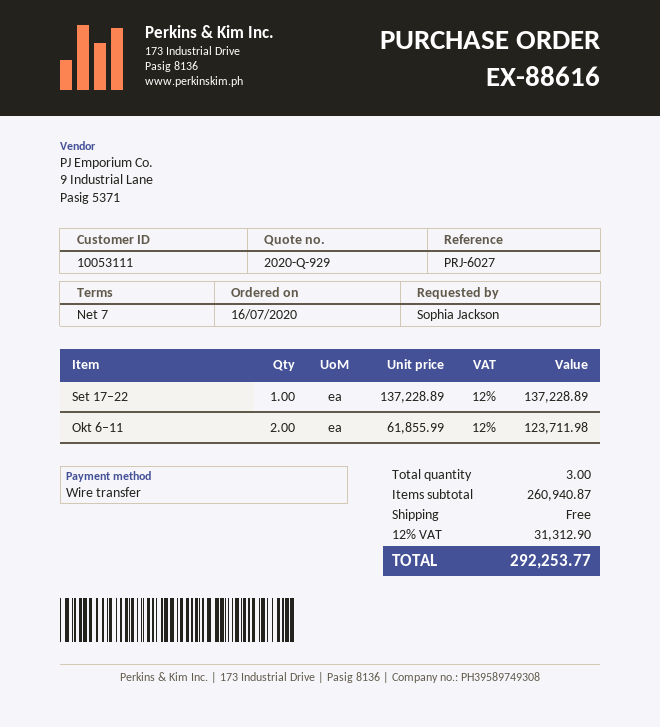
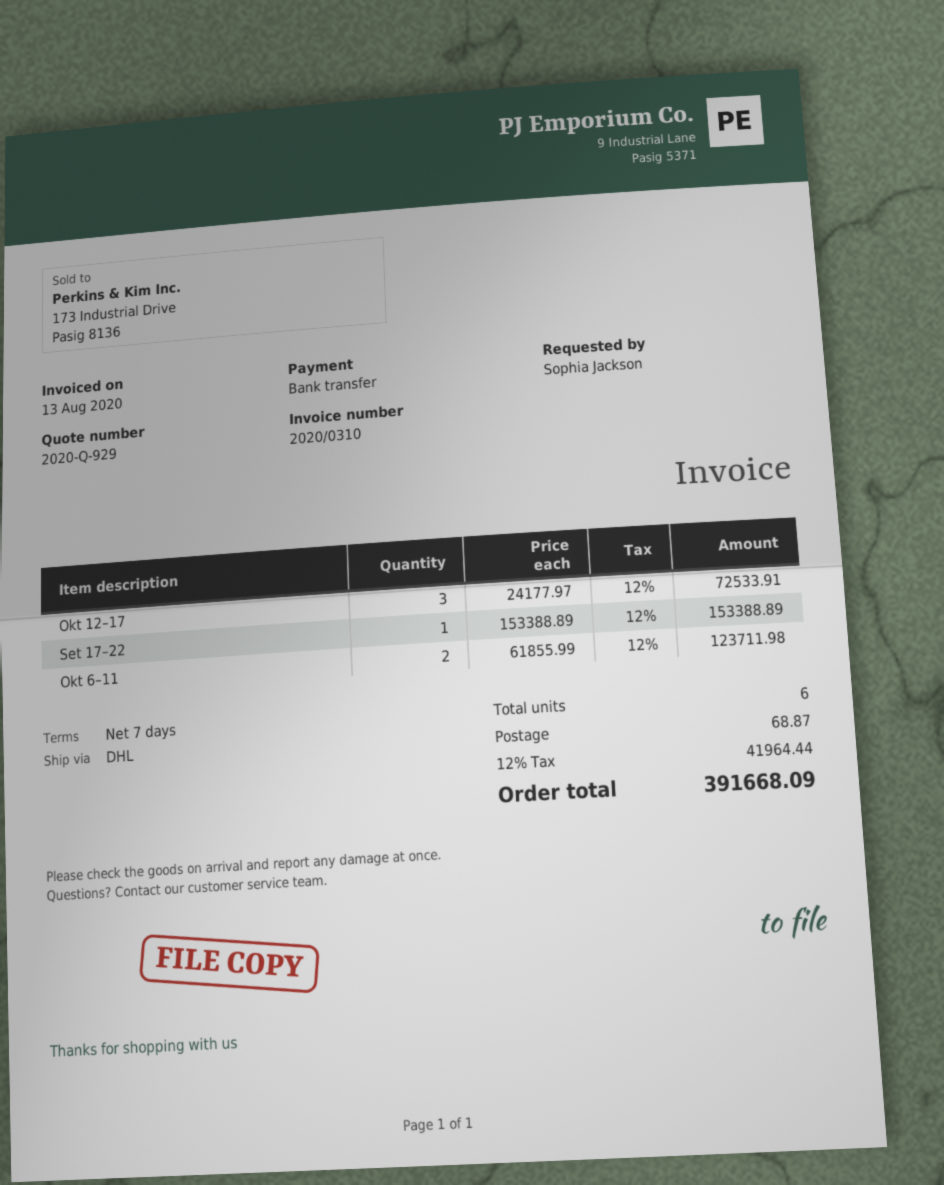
Set 17–22: 1 x 137228.89 = 137228.89 -> 1 x 153388.89 = 153388.89
Okt 12–17: none -> 3 x 24177.97 = 72533.91
total quantity: 3 -> 6
shipping: 0.00 -> 68.87
tax: 12% = 31312.90 -> 12% = 41964.44
total: 292253.77 -> 391668.09

